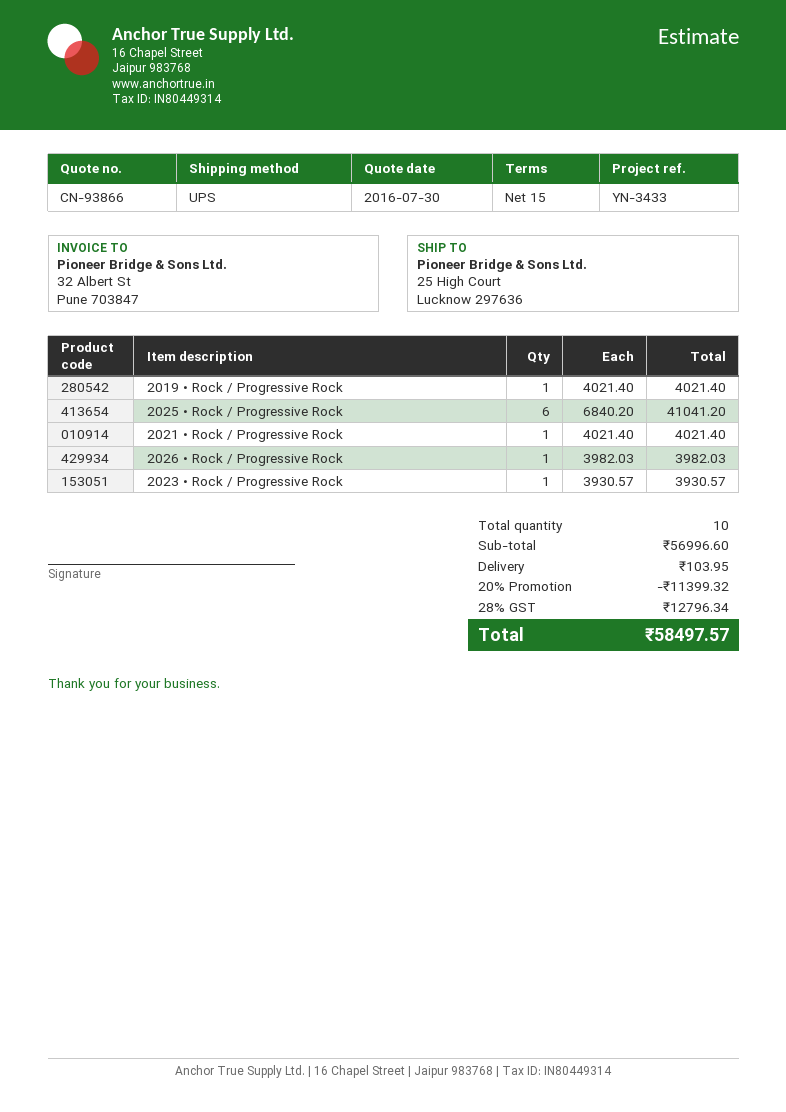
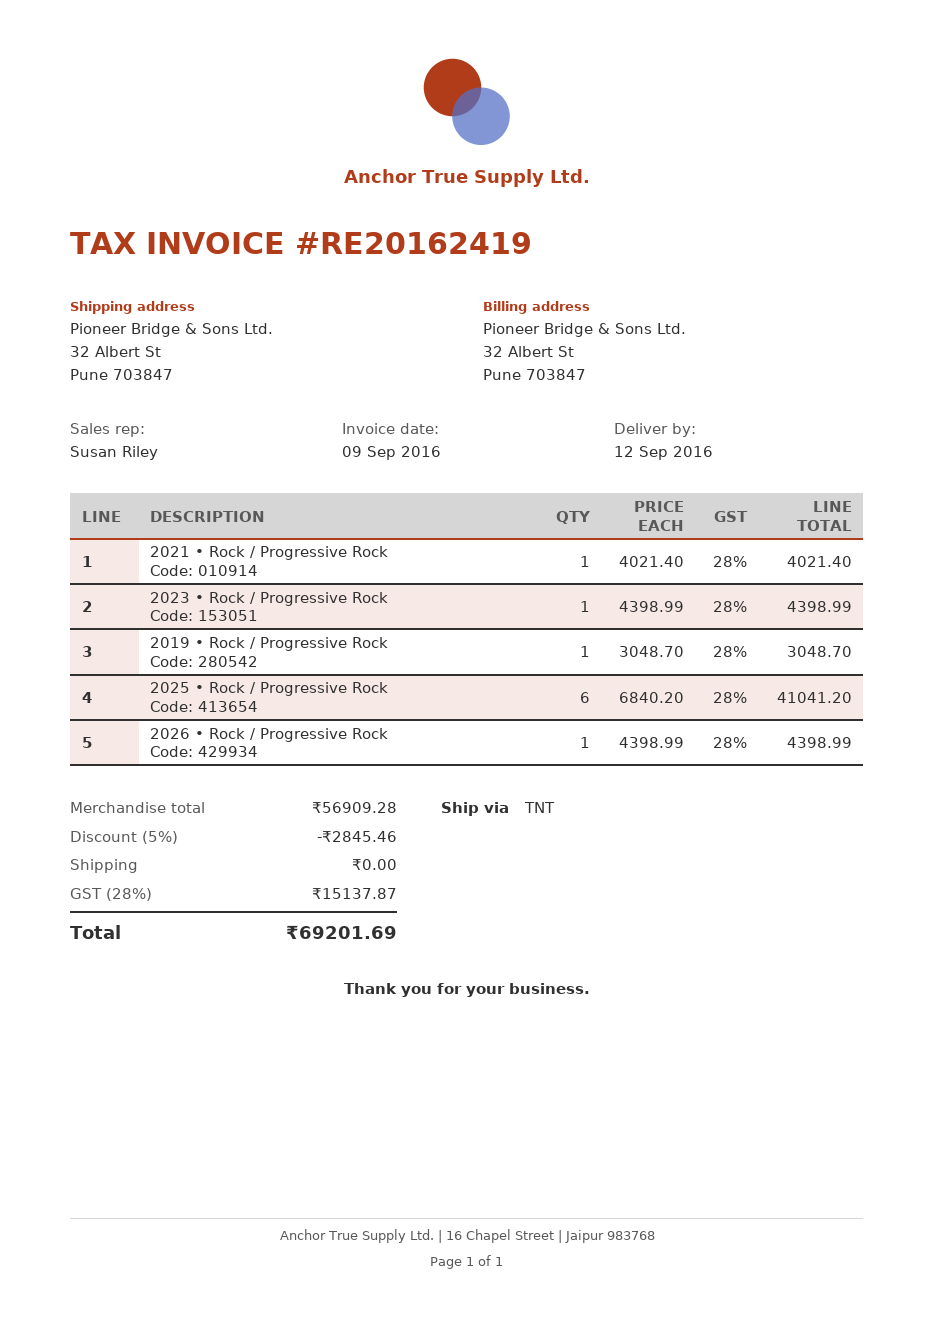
shipping method: UPS -> TNT
ship to: 25 High Court, Lucknow 297636 -> 32 Albert St, Pune 703847
2019 • Rock / Progressive Rock: 1 x 4021.40 = 4021.40 -> 1 x 3048.70 = 3048.70
2026 • Rock / Progressive Rock: 1 x 3982.03 = 3982.03 -> 1 x 4398.99 = 4398.99
2023 • Rock / Progressive Rock: 1 x 3930.57 = 3930.57 -> 1 x 4398.99 = 4398.99
subtotal: 56996.60 -> 56909.28
discount: 20% = 11399.32 -> 5% = 2845.46
shipping: 103.95 -> 0.00
tax: 28% = 12796.34 -> 28% = 15137.87
total: 58497.57 -> 69201.69

